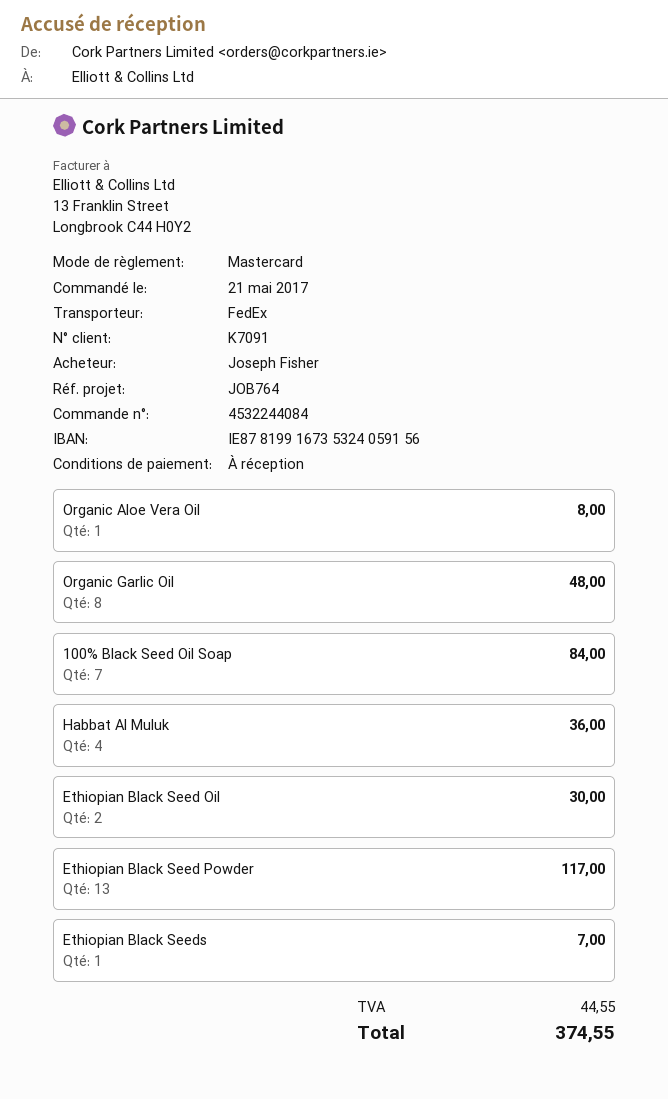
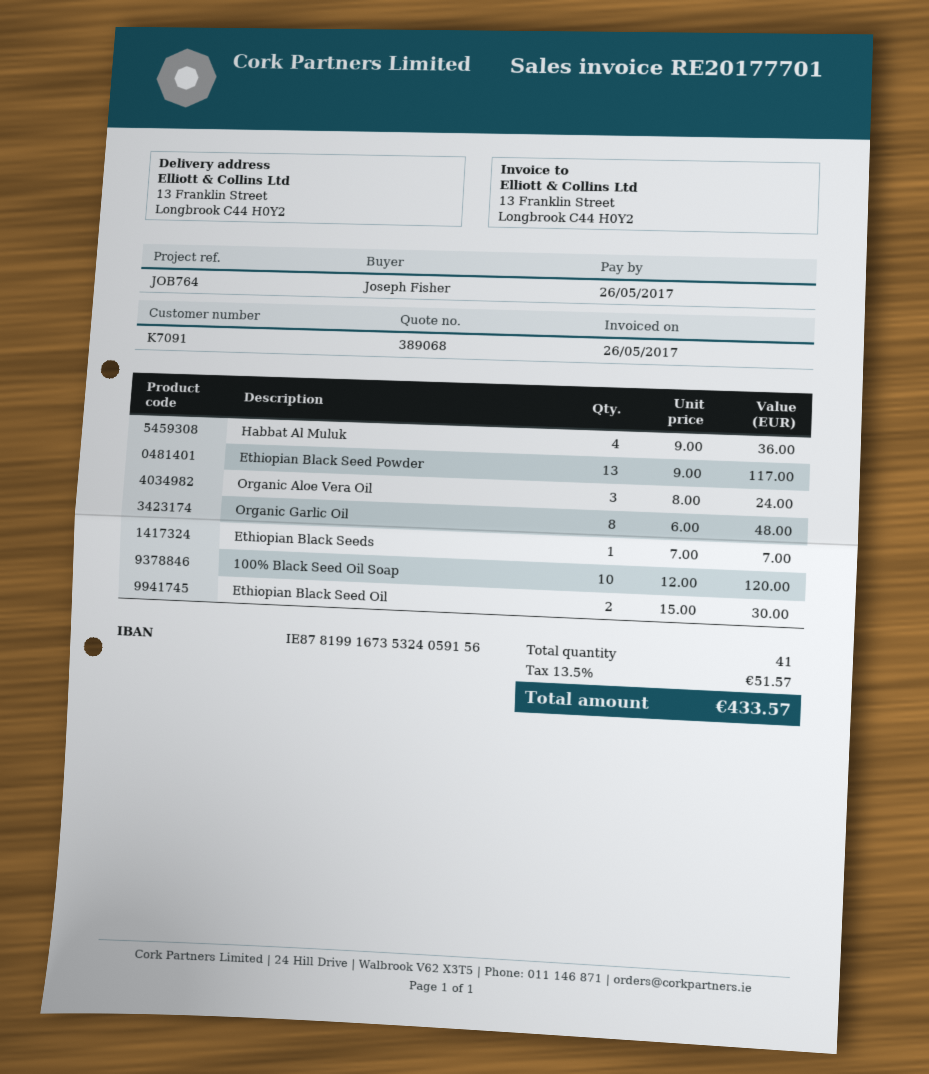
Organic Aloe Vera Oil: 1 for 8.00 -> 3 for 24.00
100% Black Seed Oil Soap: 7 for 84.00 -> 10 for 120.00
tax: 44.55 -> 51.57
total: 374.55 -> 433.57

